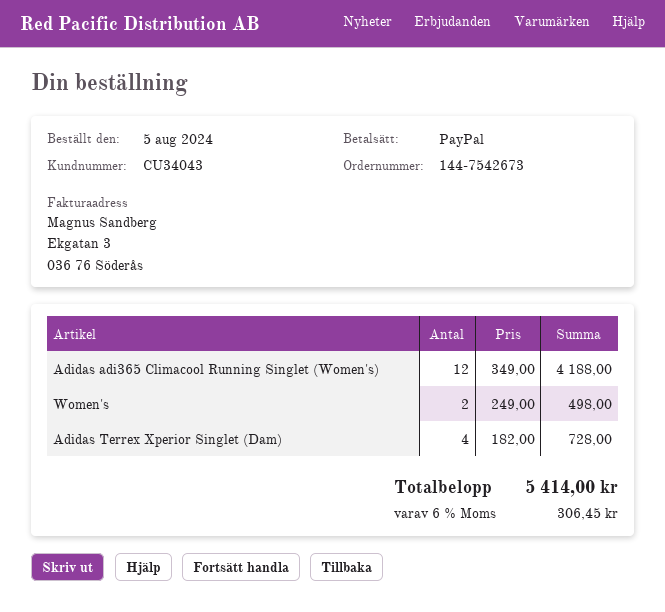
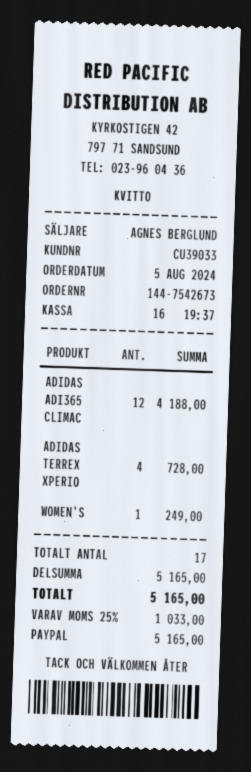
customer number: CU34043 -> CU39033
Women's: 2 for 498.00 -> 1 for 249.00
tax: 6% = 306.45 -> 25% = 1033.00
total: 5414.00 -> 5165.00

